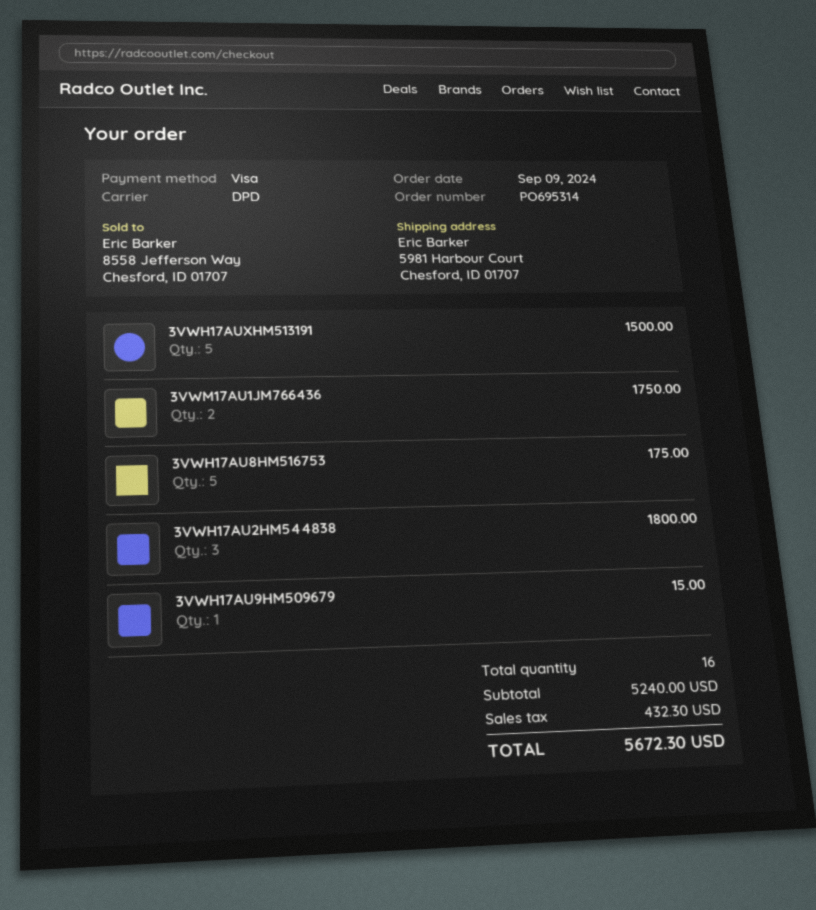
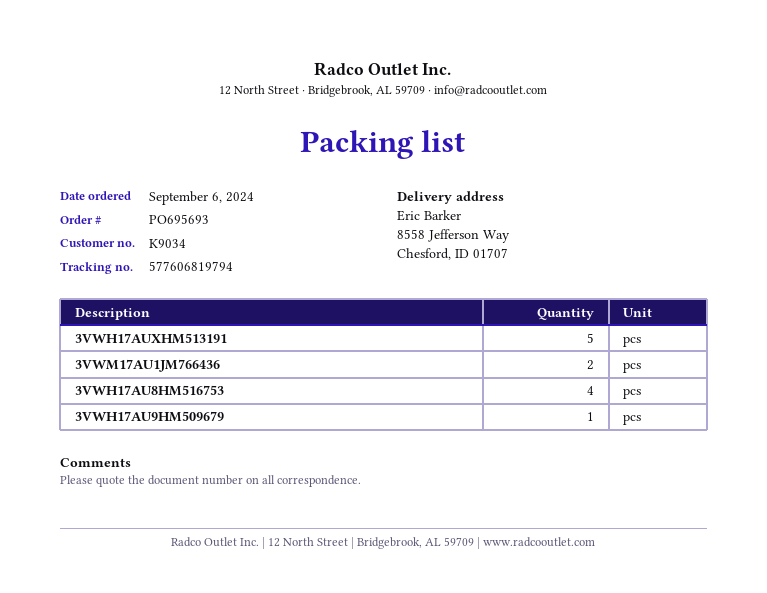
order number: PO695314 -> PO695693
order date: 2024-09-09 -> 2024-09-06
ship to: 5981 Harbour Court, Chesford, ID 01707 -> 8558 Jefferson Way, Chesford, ID 01707
3VWH17AU8HM516753: 5 -> 4
3VWH17AU2HM544838: 3 -> none

